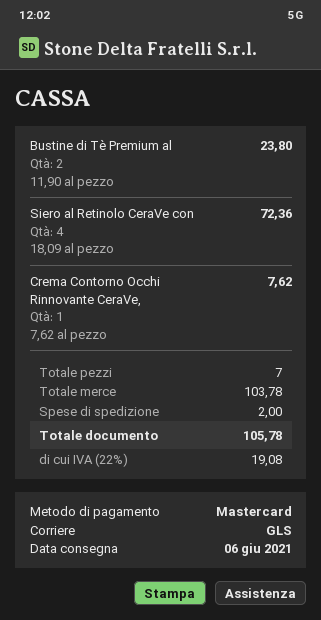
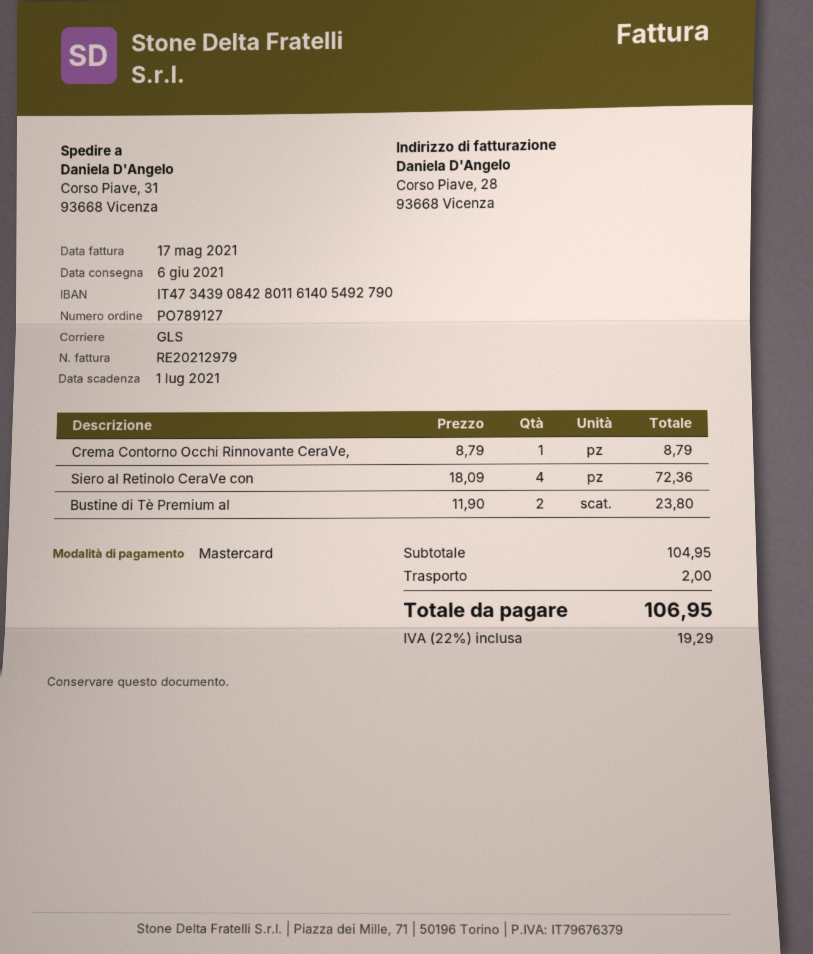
Crema Contorno Occhi Rinnovante CeraVe,: 1 x 7.62 = 7.62 -> 1 x 8.79 = 8.79
subtotal: 103.78 -> 104.95
tax: 22% = 19.08 -> 22% = 19.29
total: 105.78 -> 106.95

